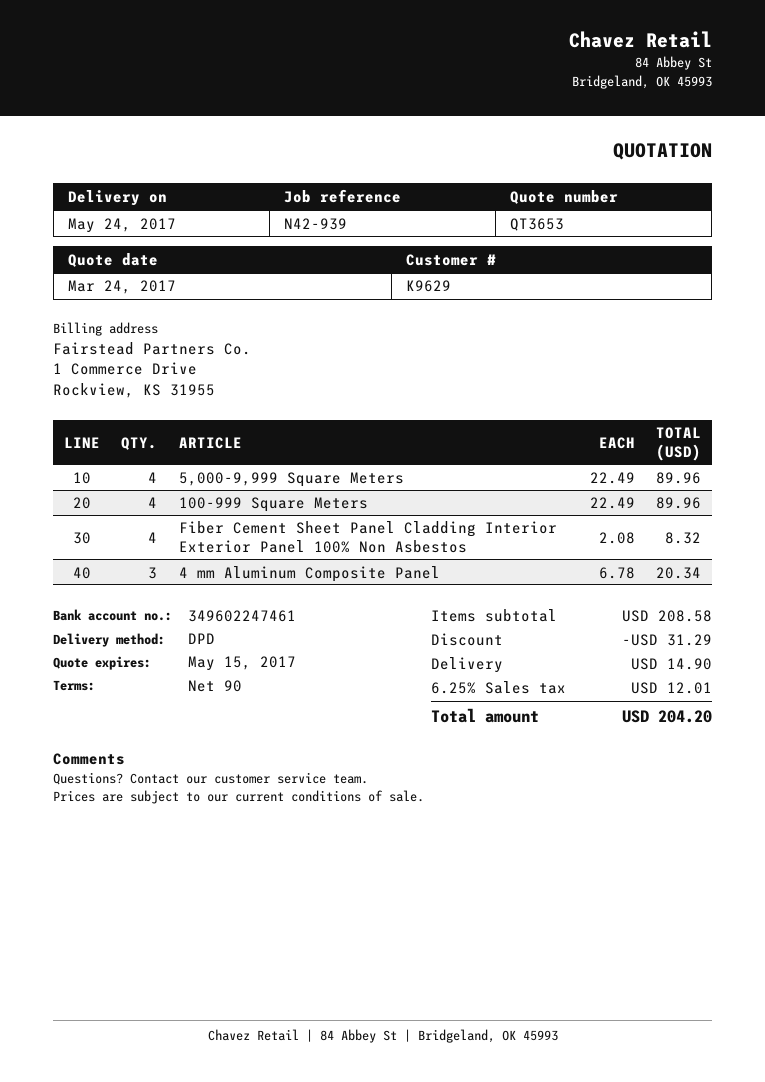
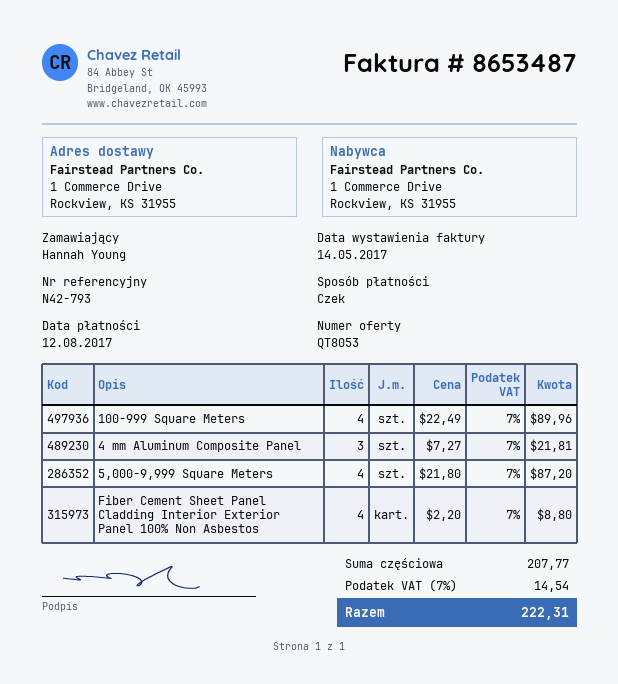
quote number: QT3653 -> QT8053
reference: N42-939 -> N42-793
5,000-9,999 Square Meters: 4 x 22.49 = 89.96 -> 4 x 21.80 = 87.20
Fiber Cement Sheet Panel Cladding Interior Exterior Panel 100% Non Asbestos: 4 x 2.08 = 8.32 -> 4 x 2.20 = 8.80
4 mm Aluminum Composite Panel: 3 x 6.78 = 20.34 -> 3 x 7.27 = 21.81
subtotal: 208.58 -> 207.77
discount: 31.29 -> none
shipping: 14.90 -> none
tax: 6.25% = 12.01 -> 7% = 14.54
total: 204.20 -> 222.31

